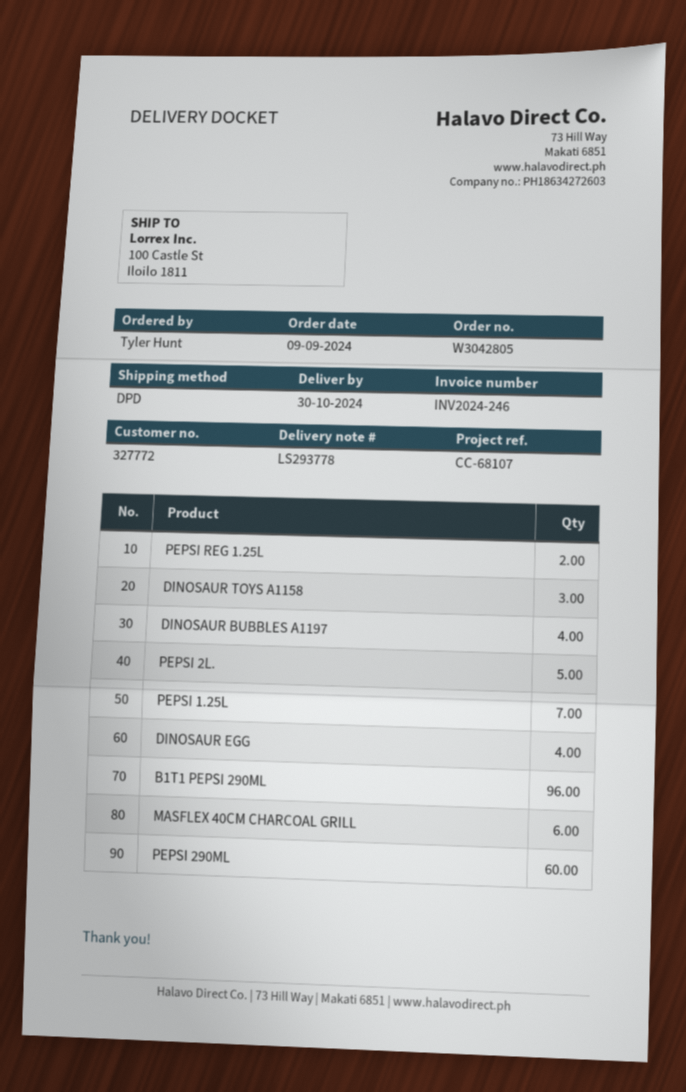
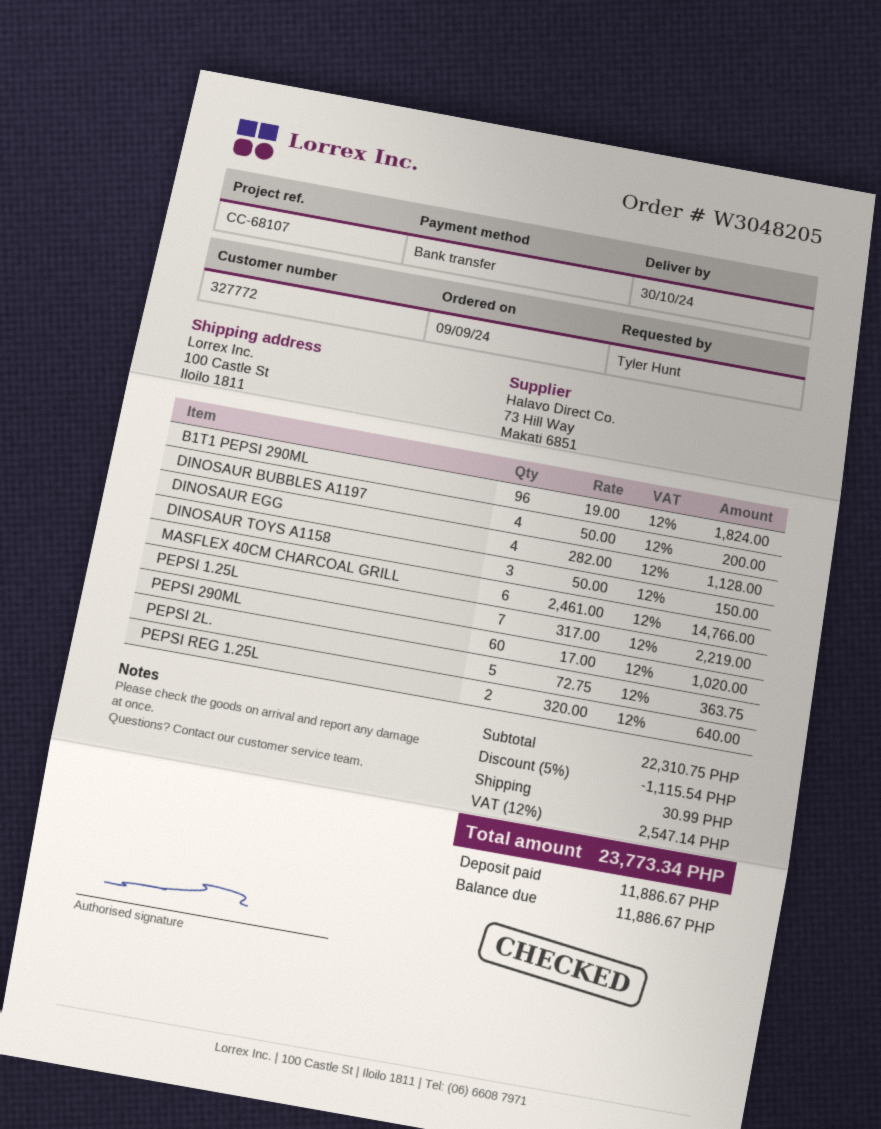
order number: W3042805 -> W3048205

